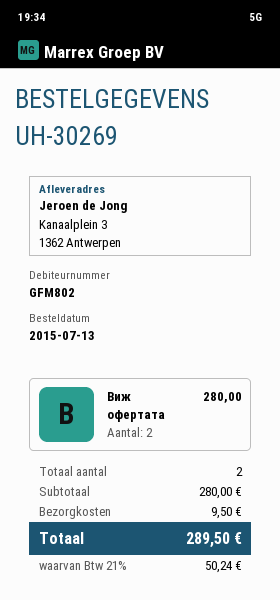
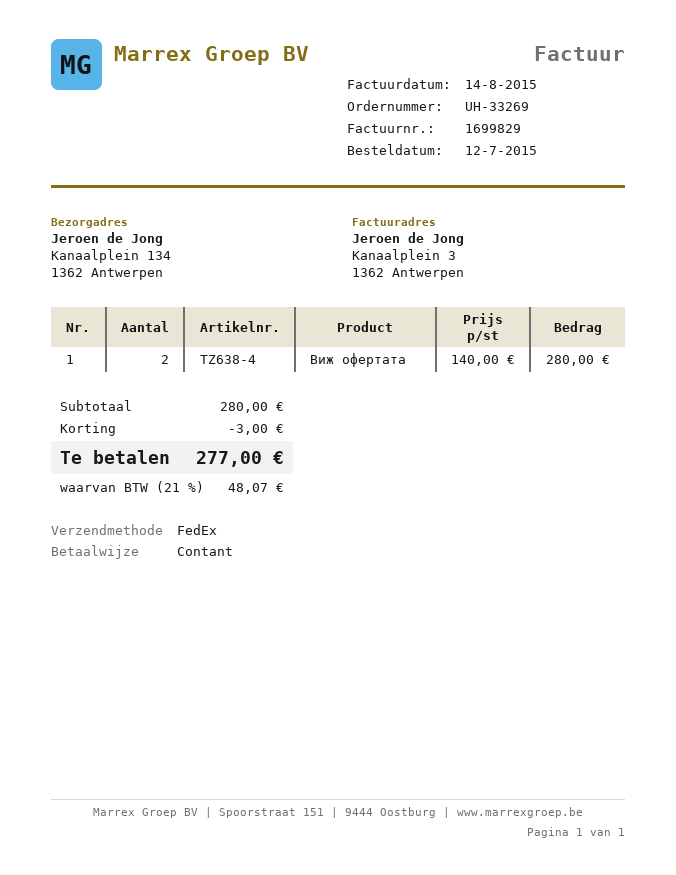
order number: UH-30269 -> UH-33269
order date: 2015-07-13 -> 2015-07-12
ship to: Kanaalplein 3, 1362 Antwerpen -> Kanaalplein 134, 1362 Antwerpen
discount: none -> 3.00
shipping: 9.50 -> none
tax: 21% = 50.24 -> 21% = 48.07
total: 289.50 -> 277.00

